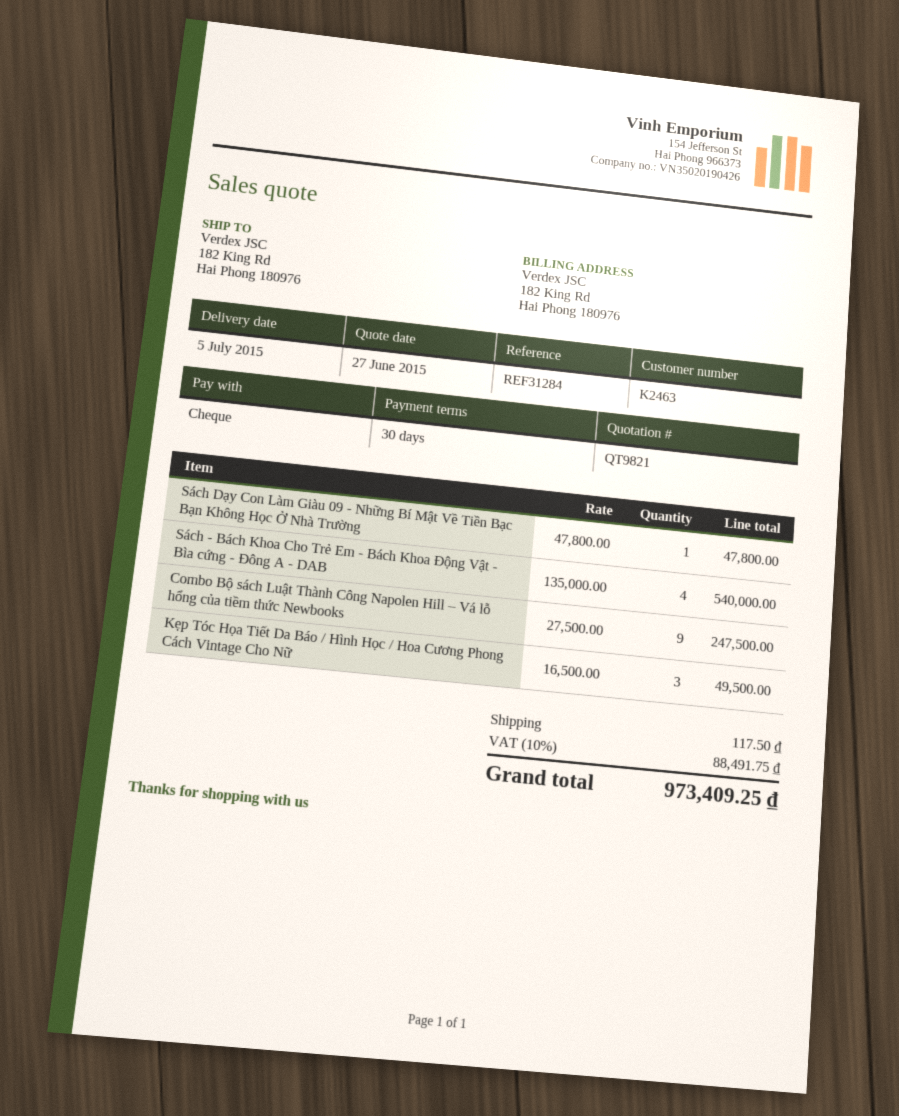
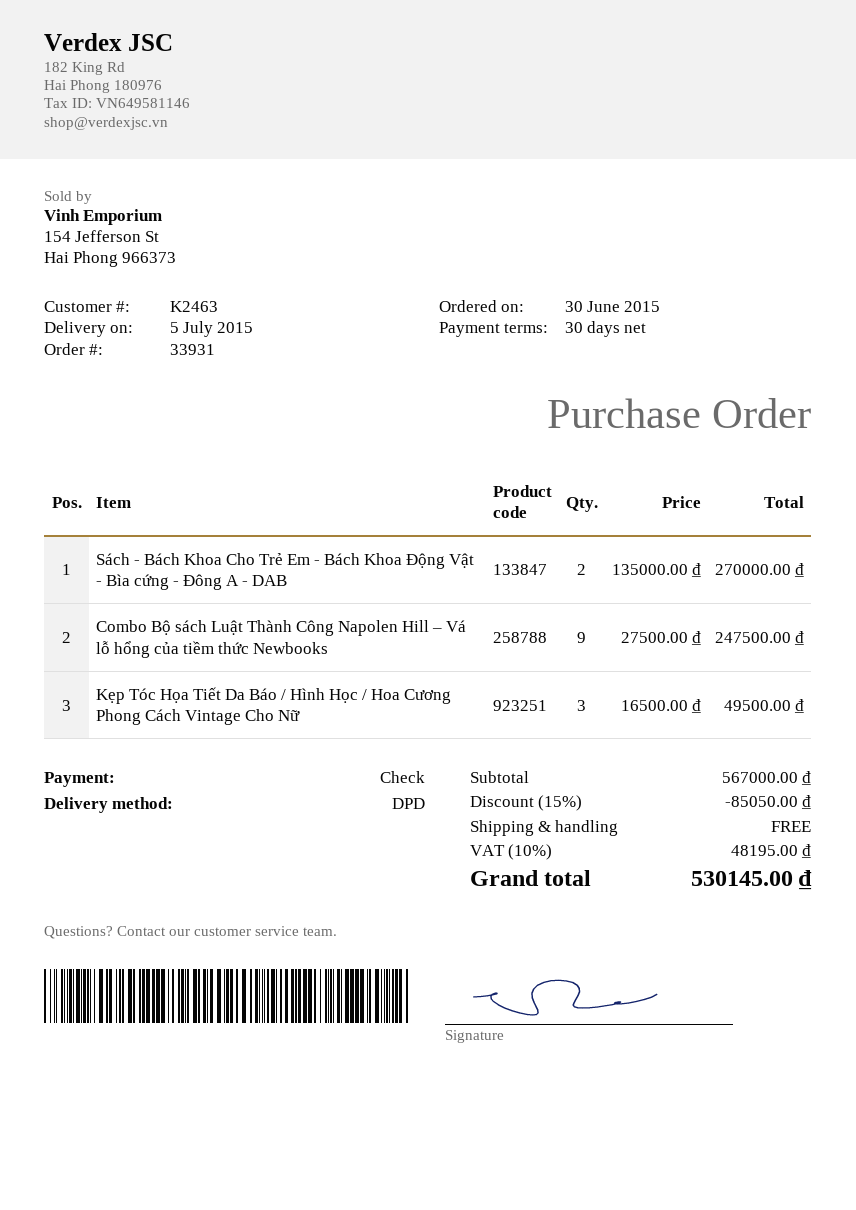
Sách Dạy Con Làm Giàu 09 - Những Bí Mật Về Tiền Bạc Bạn Không Học Ở Nhà Trường: 1 x 47800.00 = 47800.00 -> none
Sách - Bách Khoa Cho Trẻ Em - Bách Khoa Động Vật - Bìa cứng - Đông A - DAB: 4 x 135000.00 = 540000.00 -> 2 x 135000.00 = 270000.00
discount: none -> 15% = 85050.00
shipping: 117.50 -> 0.00
tax: 10% = 88491.75 -> 10% = 48195.00
total: 973409.25 -> 530145.00

